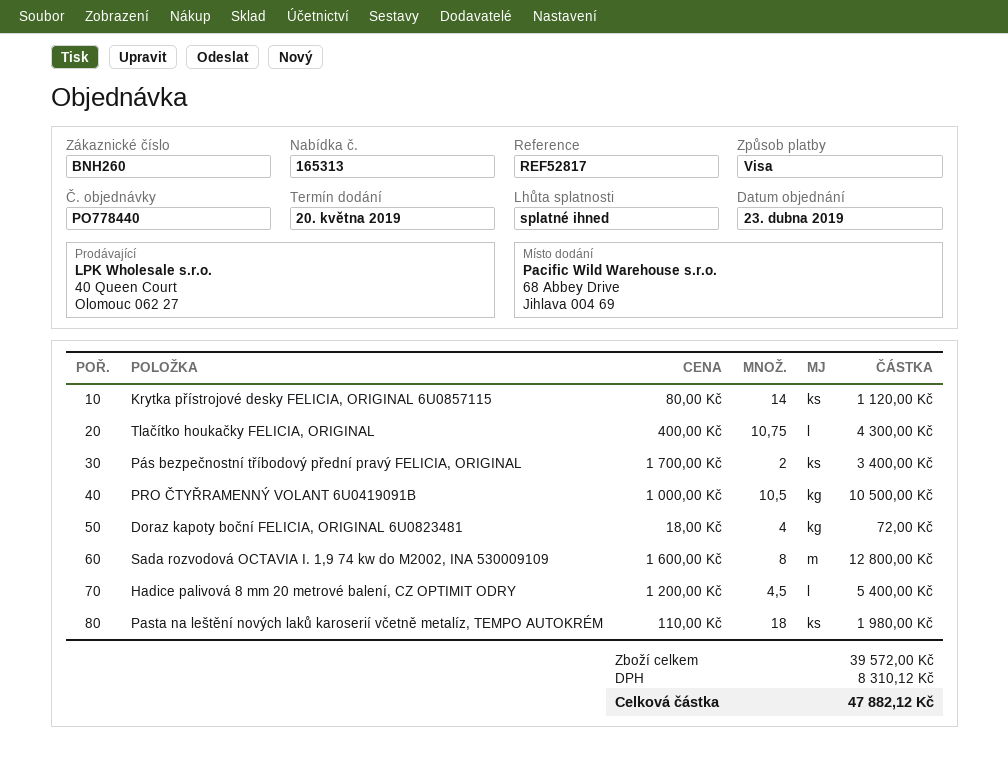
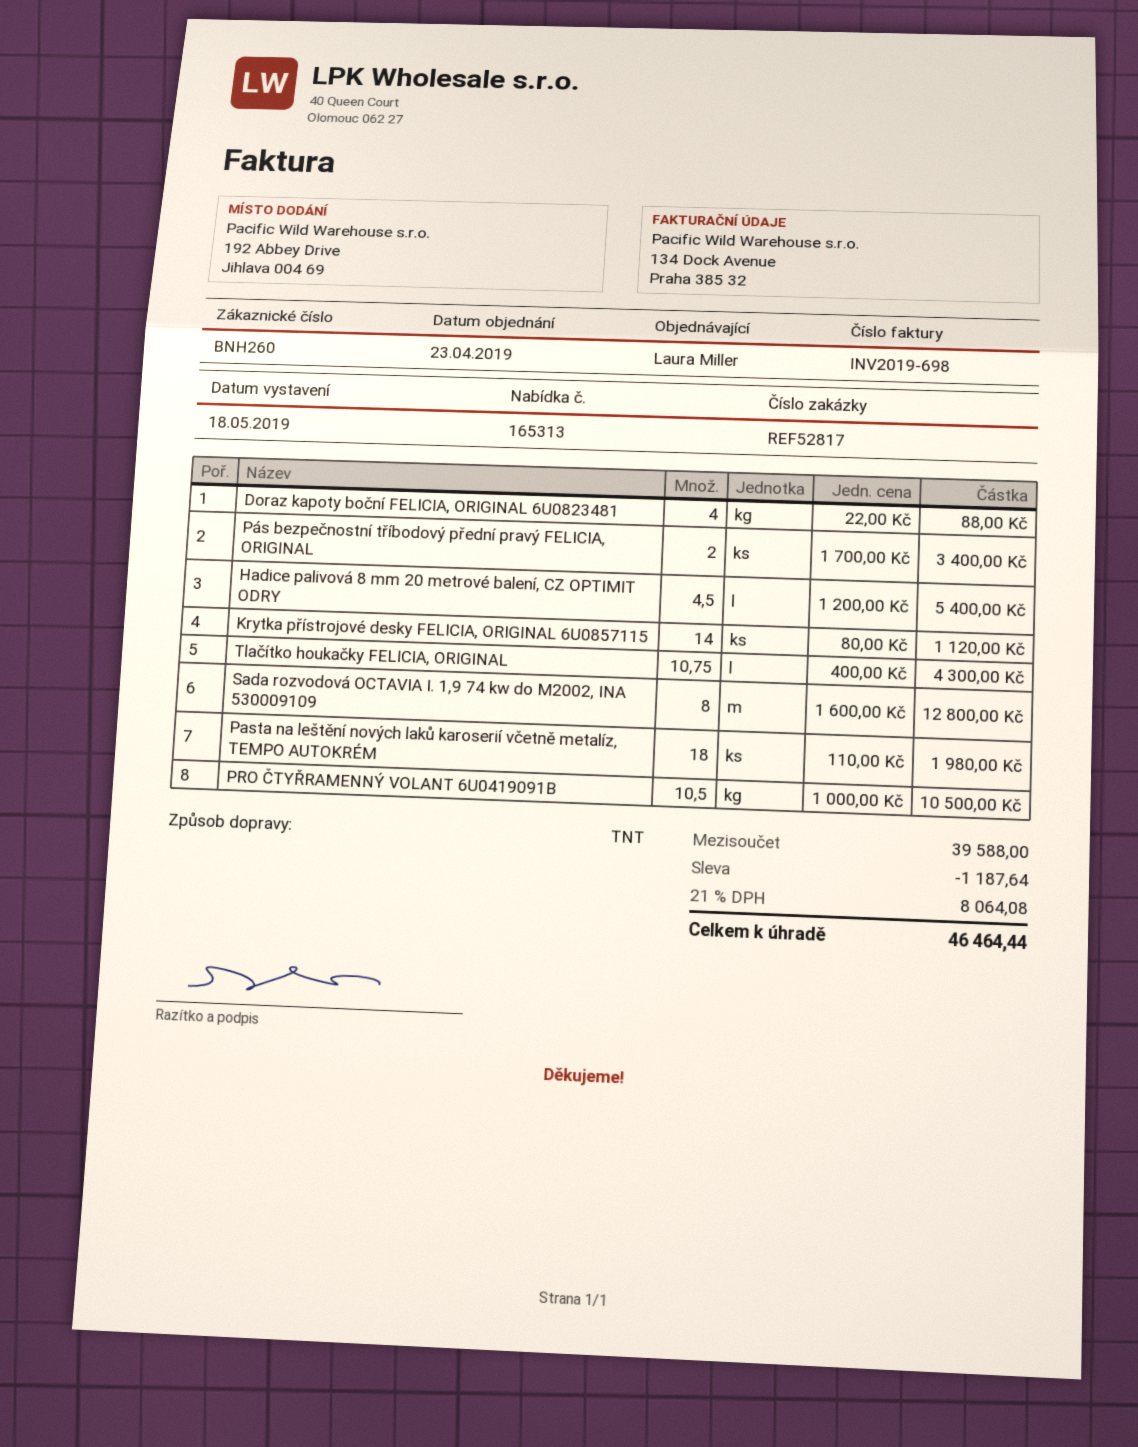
ship to: 68 Abbey Drive, Jihlava 004 69 -> 192 Abbey Drive, Jihlava 004 69
Doraz kapoty boční FELICIA, ORIGINAL 6U0823481: 4 x 18.00 = 72.00 -> 4 x 22.00 = 88.00
subtotal: 39572.00 -> 39588.00
discount: none -> 1187.64
tax: 8310.12 -> 8064.08
total: 47882.12 -> 46464.44

